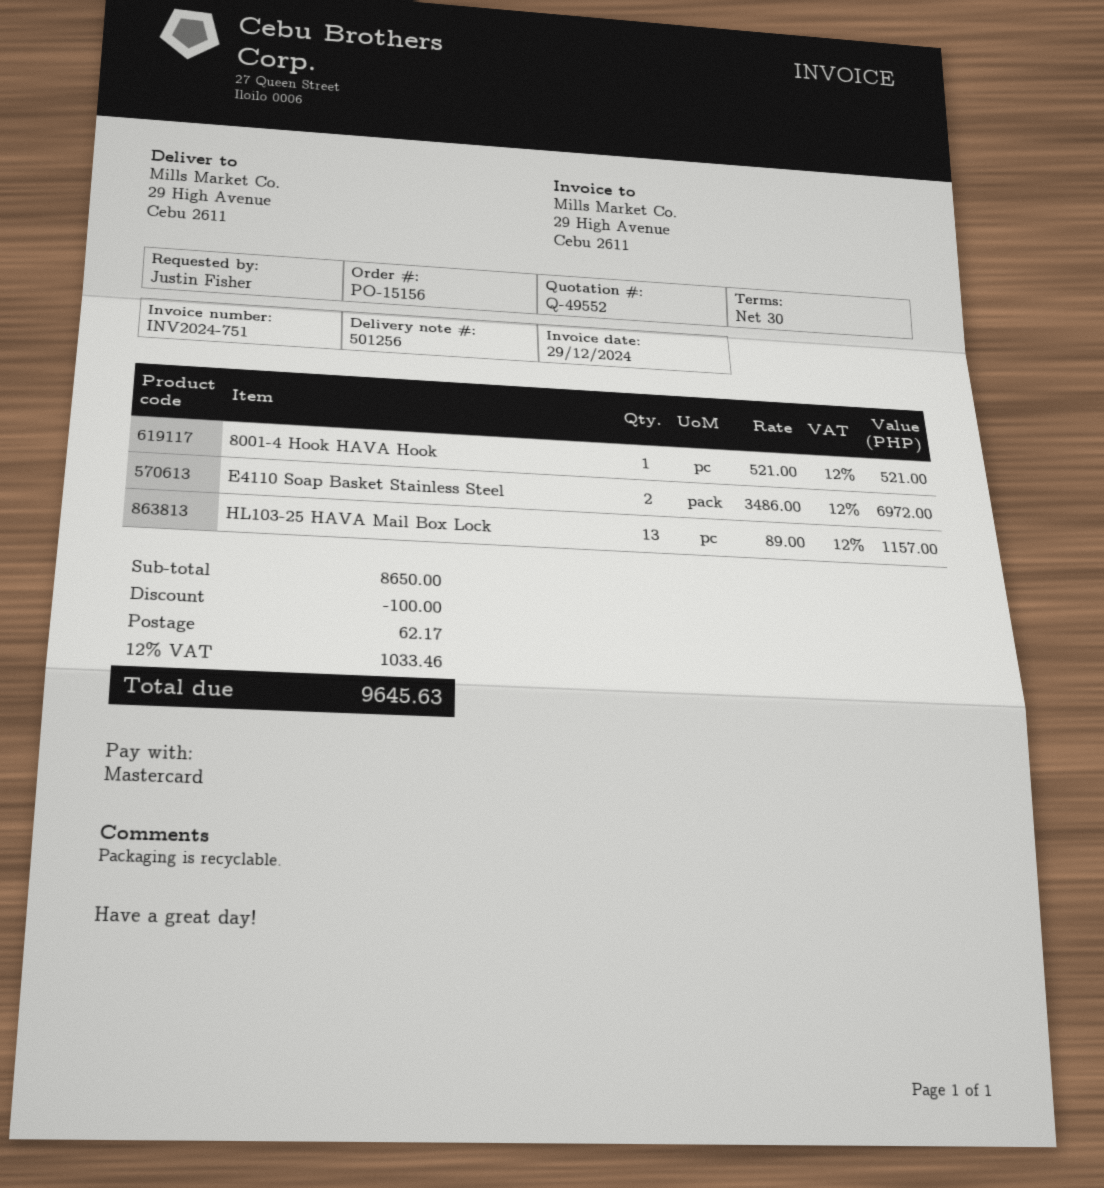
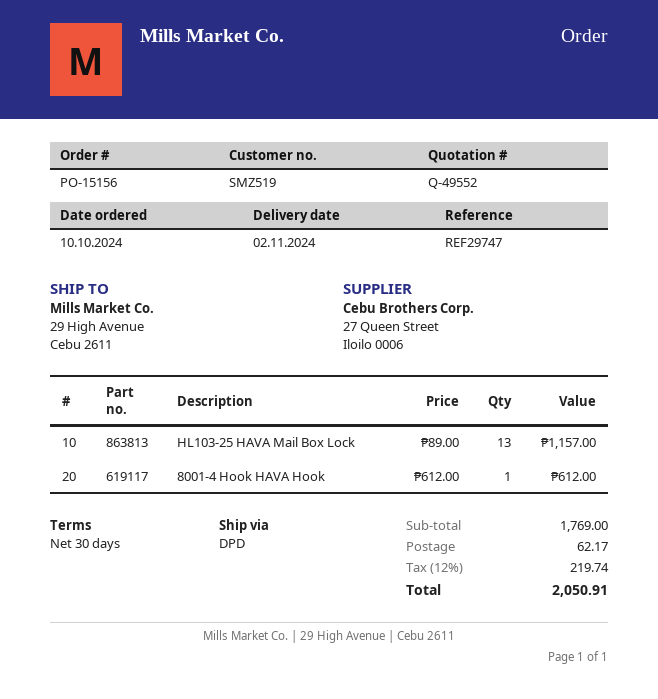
8001-4 Hook HAVA Hook: 1 x 521.00 = 521.00 -> 1 x 612.00 = 612.00
E4110 Soap Basket Stainless Steel: 2 x 3486.00 = 6972.00 -> none
subtotal: 8650.00 -> 1769.00
discount: 100.00 -> none
tax: 12% = 1033.46 -> 12% = 219.74
total: 9645.63 -> 2050.91

